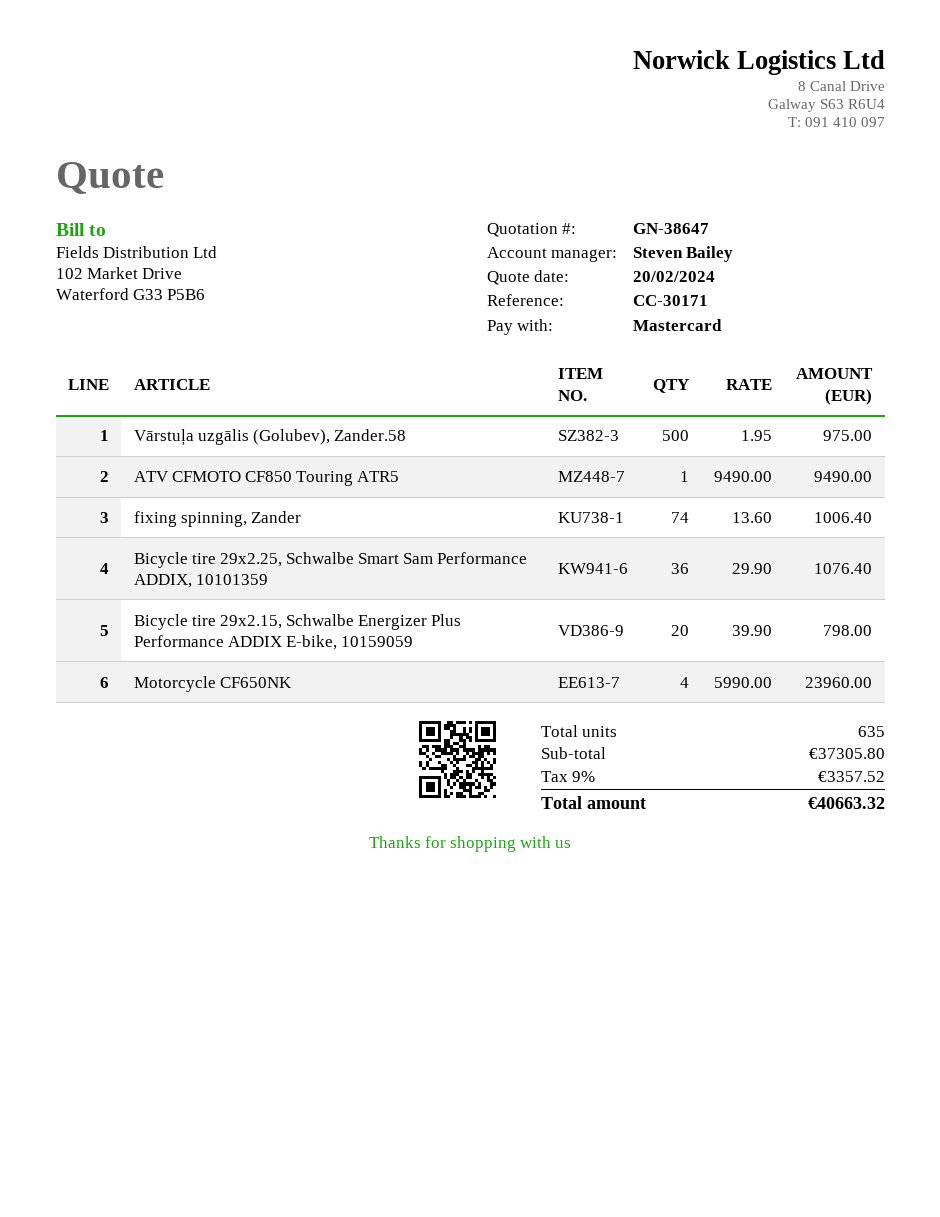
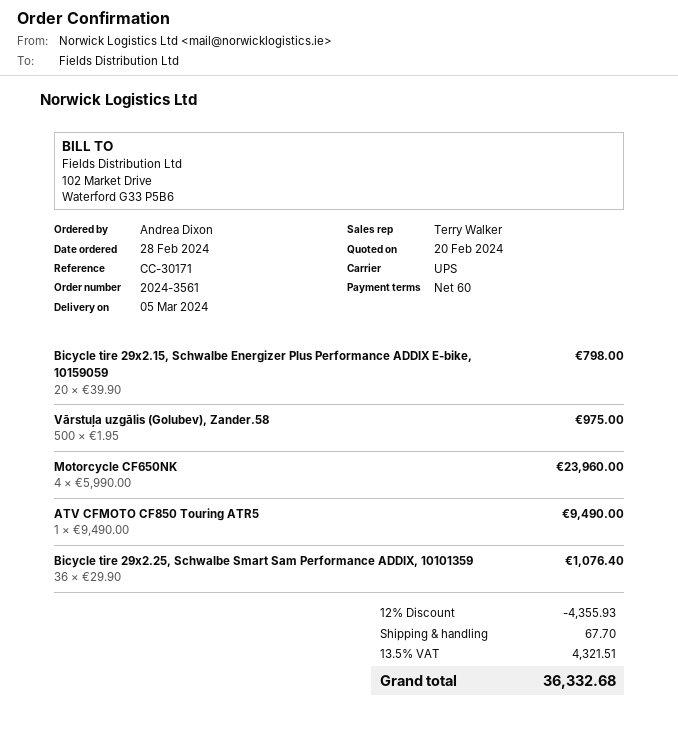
sales rep: Steven Bailey -> Terry Walker
fixing spinning, Zander: 74 x 13.60 = 1006.40 -> none
discount: none -> 12% = 4355.93
shipping: none -> 67.70
tax: 9% = 3357.52 -> 13.5% = 4321.51
total: 40663.32 -> 36332.68

